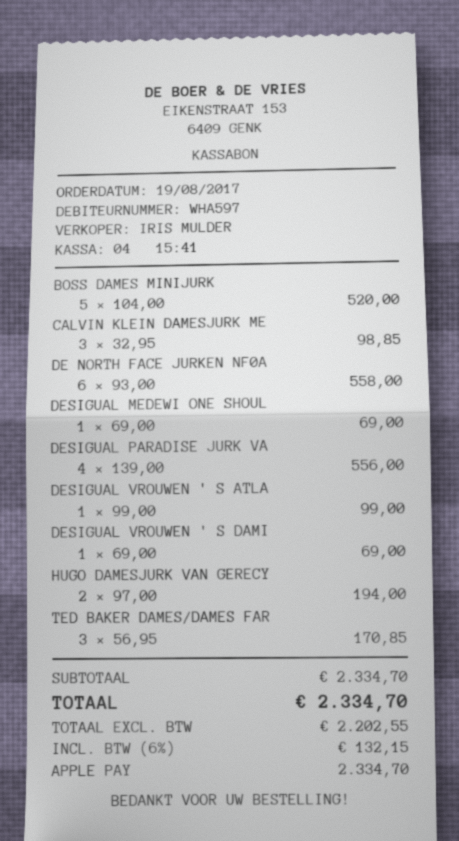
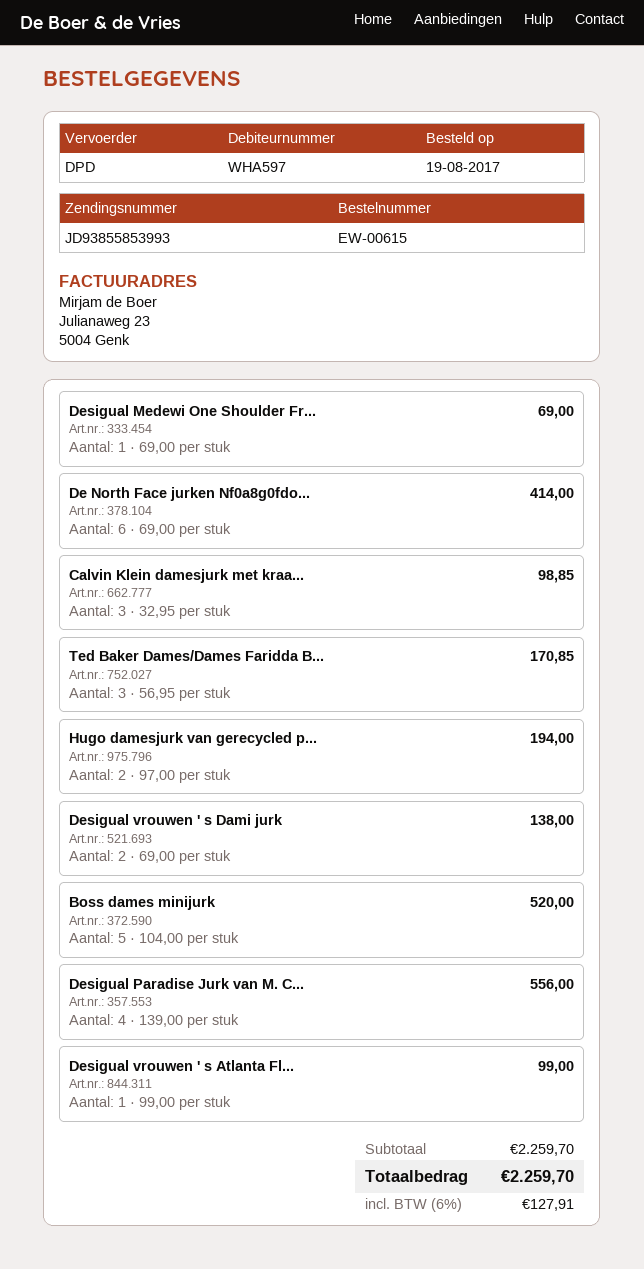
DE NORTH FACE JURKEN NF0A: 6 x 93.00 = 558.00 -> 6 x 69.00 = 414.00
DESIGUAL VROUWEN ' S DAMI: 1 x 69.00 = 69.00 -> 2 x 69.00 = 138.00
subtotal: 2334.70 -> 2259.70
tax: 6% = 132.15 -> 6% = 127.91
total: 2334.70 -> 2259.70

